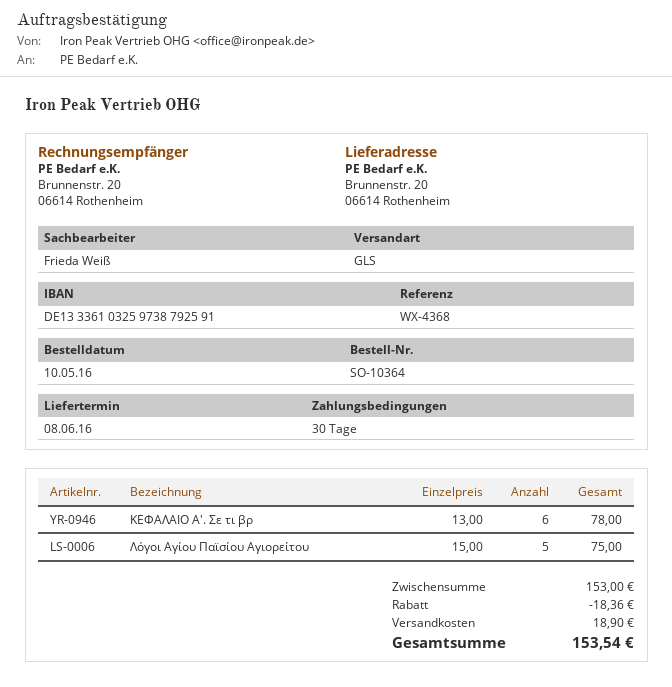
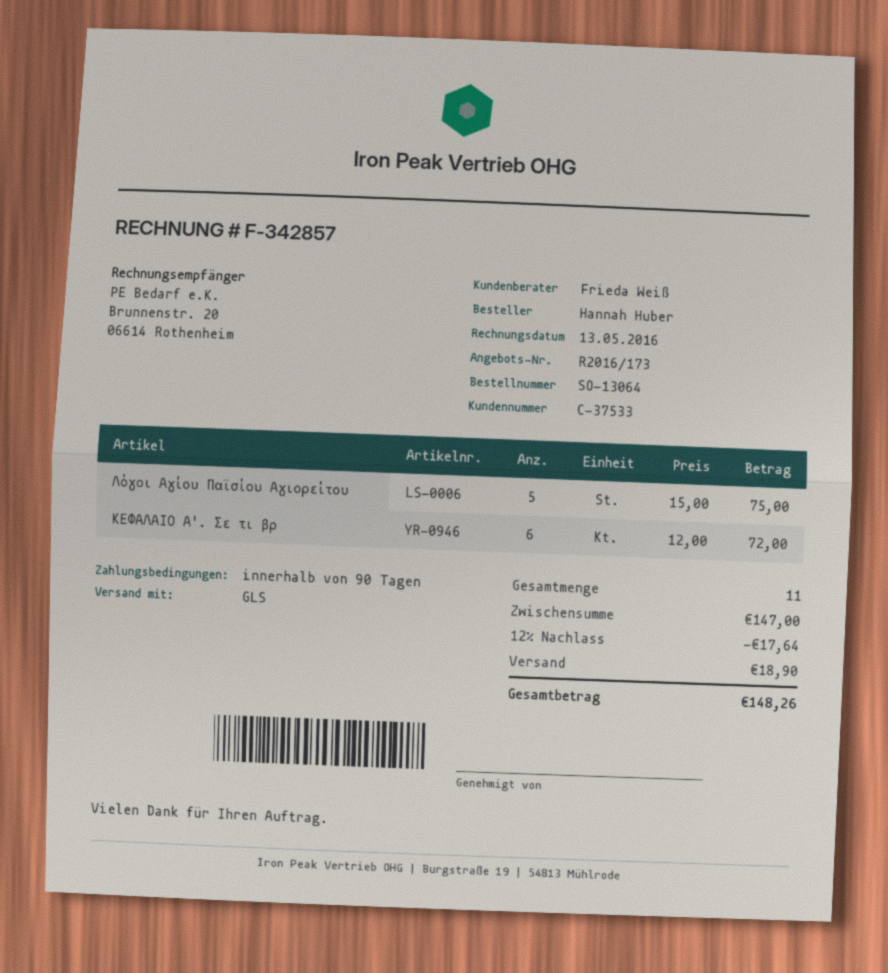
order number: SO-10364 -> SO-13064
payment terms: 30 days -> 90 days
ΚΕΦΑΛΑΙΟ Α'. Σε τι βρ: 6 x 13.00 = 78.00 -> 6 x 12.00 = 72.00
subtotal: 153.00 -> 147.00
discount: 18.36 -> 17.64
total: 153.54 -> 148.26

